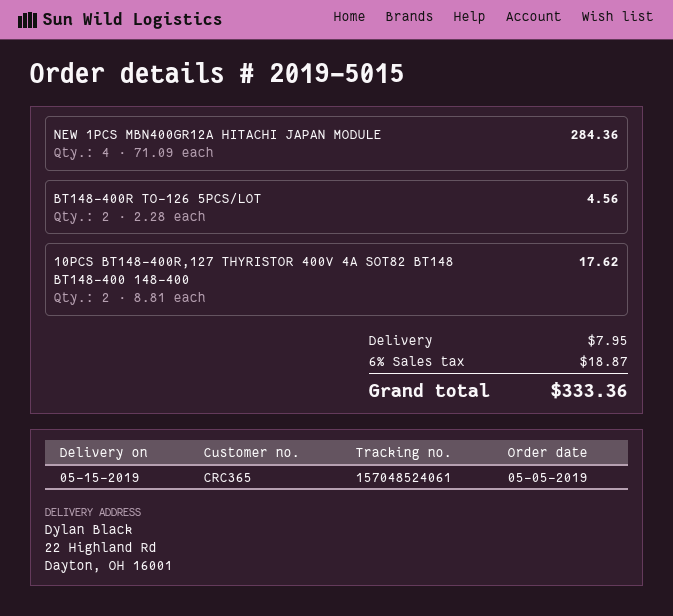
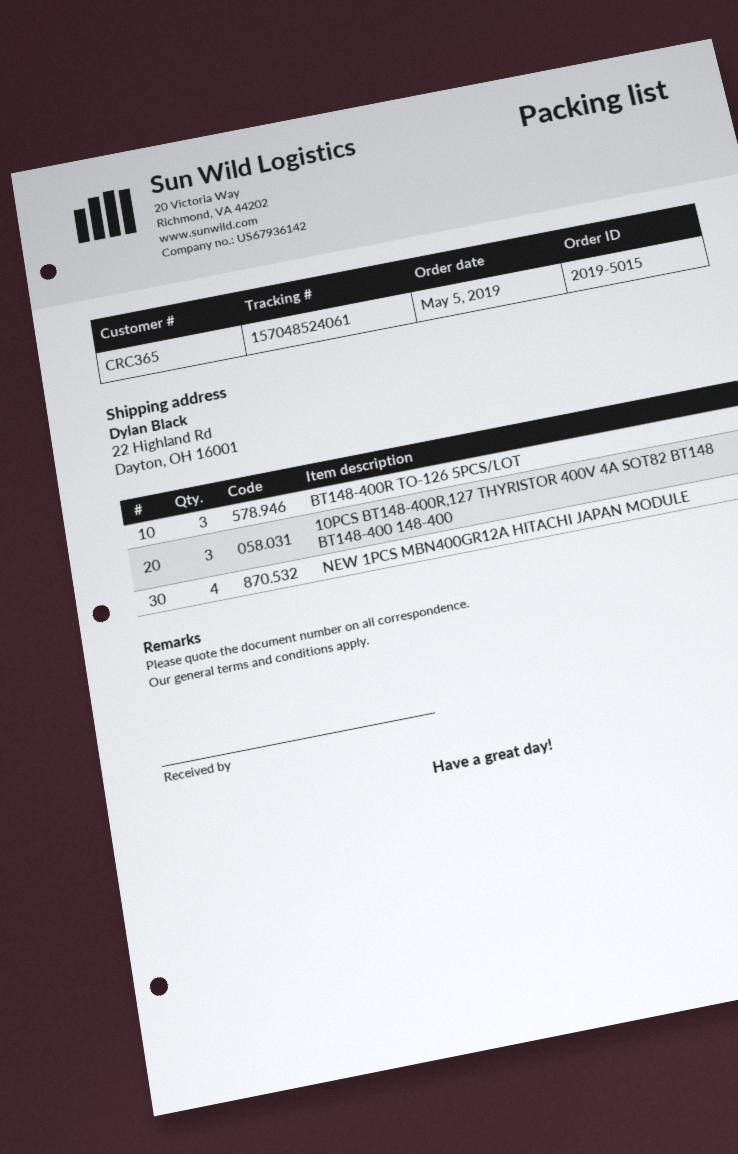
BT148-400R TO-126 5PCS/LOT: 2 -> 3
10PCS BT148-400R,127 THYRISTOR 400V 4A SOT82 BT148 BT148-400 148-400: 2 -> 3

